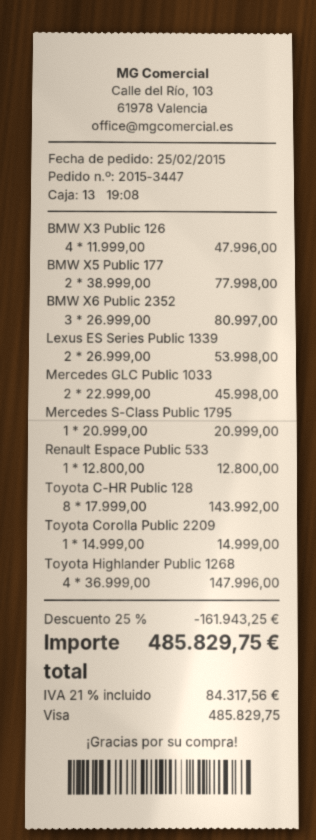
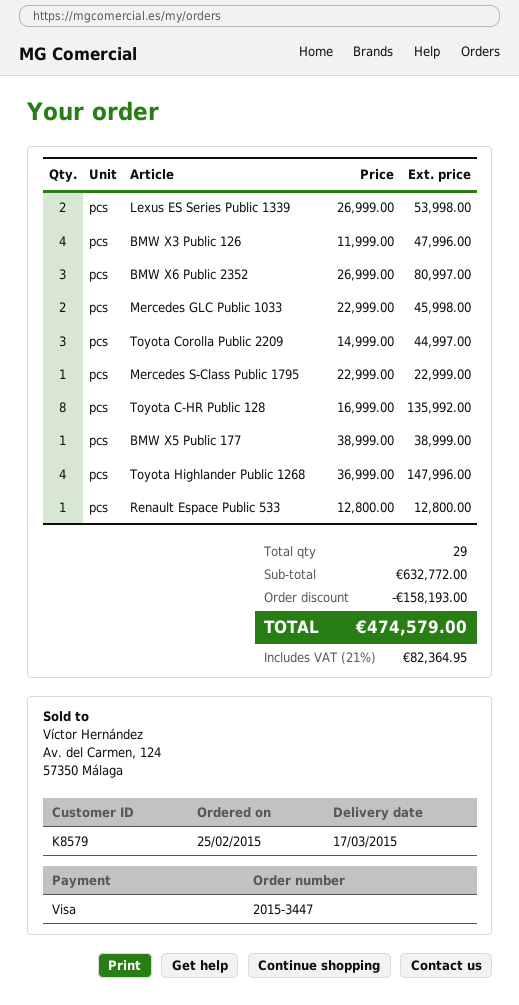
BMW X5 Public 177: 2 x 38999.00 = 77998.00 -> 1 x 38999.00 = 38999.00
Mercedes S-Class Public 1795: 1 x 20999.00 = 20999.00 -> 1 x 22999.00 = 22999.00
Toyota C-HR Public 128: 8 x 17999.00 = 143992.00 -> 8 x 16999.00 = 135992.00
Toyota Corolla Public 2209: 1 x 14999.00 = 14999.00 -> 3 x 14999.00 = 44997.00
discount: 161943.25 -> 158193.00
tax: 21% = 84317.56 -> 21% = 82364.95
total: 485829.75 -> 474579.00

